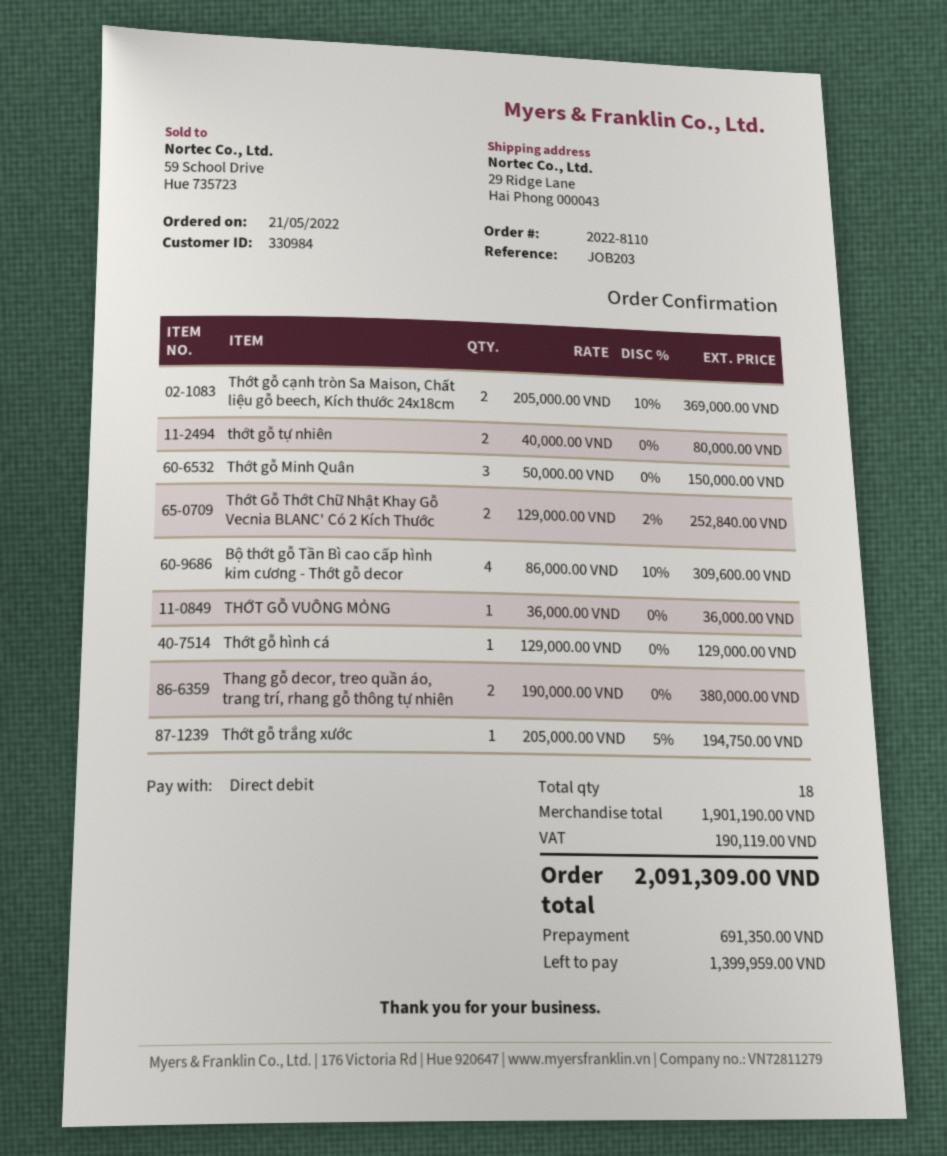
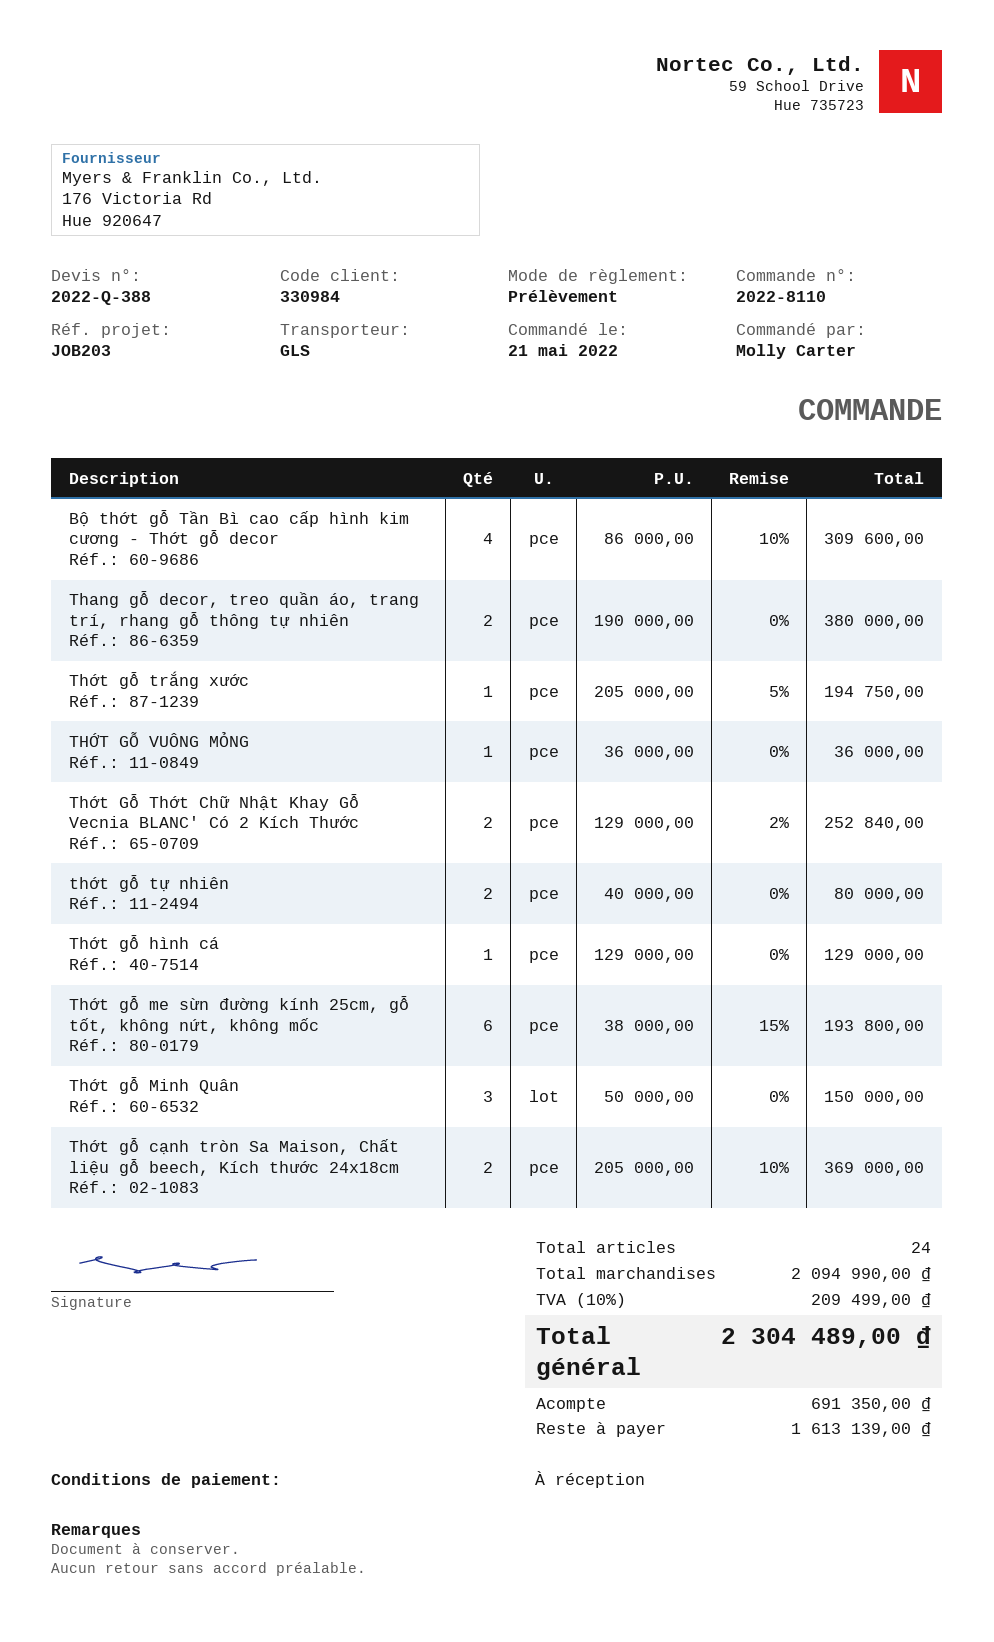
Thớt gỗ me sừn đường kính 25cm, gỗ tốt, không nứt, không mốc: none -> 6 x 38000.00 - 15% = 193800.00
total quantity: 18 -> 24
subtotal: 1901190.00 -> 2094990.00
tax: 190119.00 -> 209499.00
total: 2091309.00 -> 2304489.00
balance: 1399959.00 -> 1613139.00

